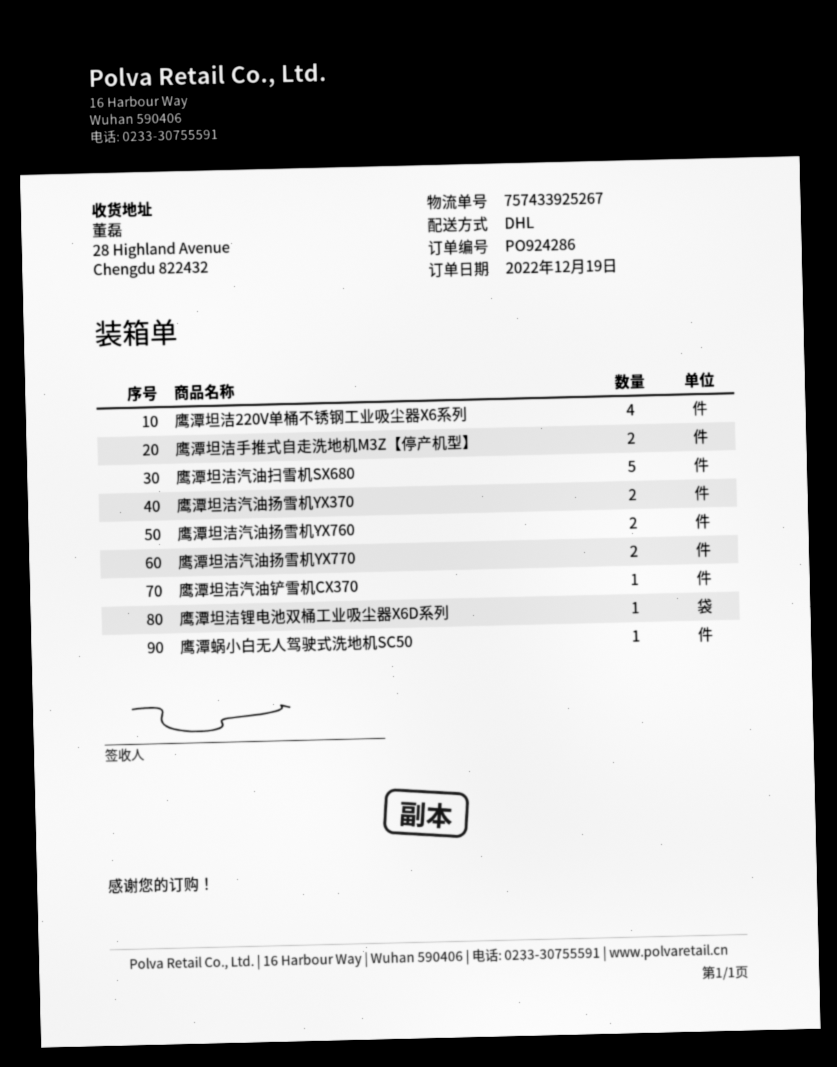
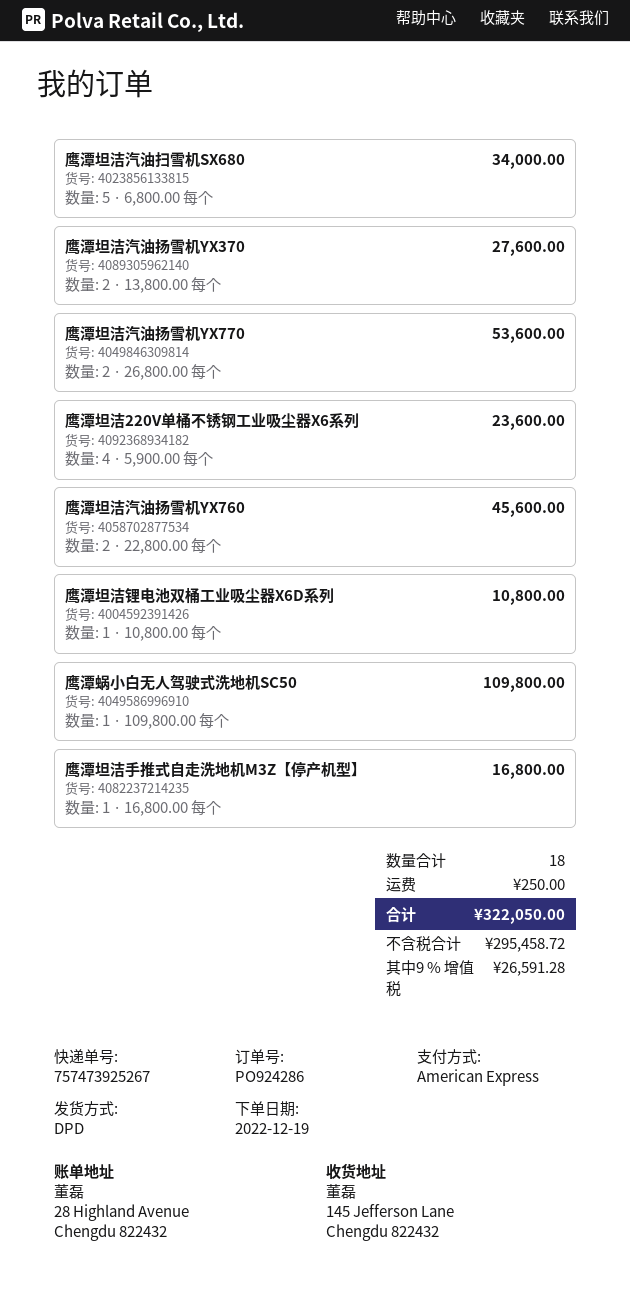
shipping method: DHL -> DPD
tracking number: 757433925267 -> 757473925267
ship to: 28 Highland Avenue, Chengdu 822432 -> 145 Jefferson Lane, Chengdu 822432
鹰潭坦洁手推式自走洗地机M3Z【停产机型】: 2 -> 1
鹰潭坦洁汽油铲雪机CX370: 1 -> none

